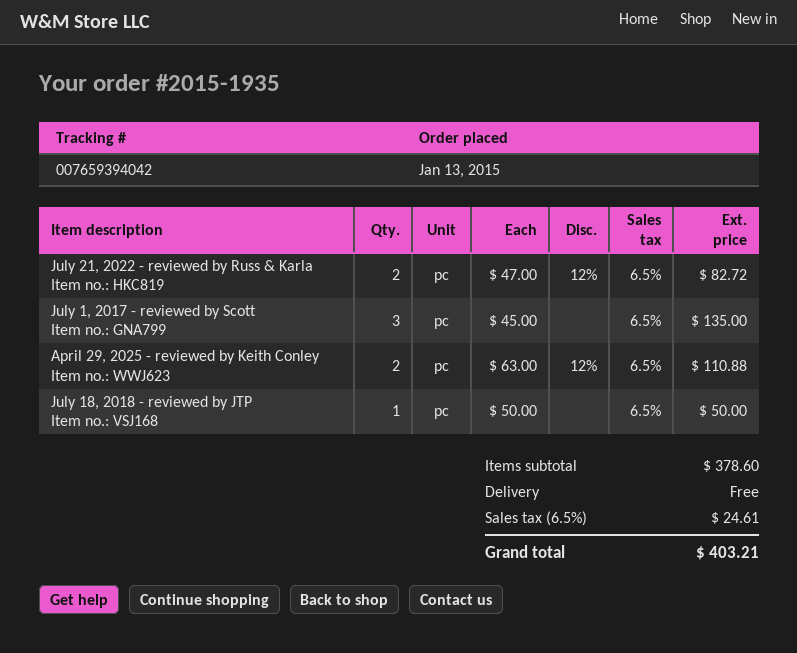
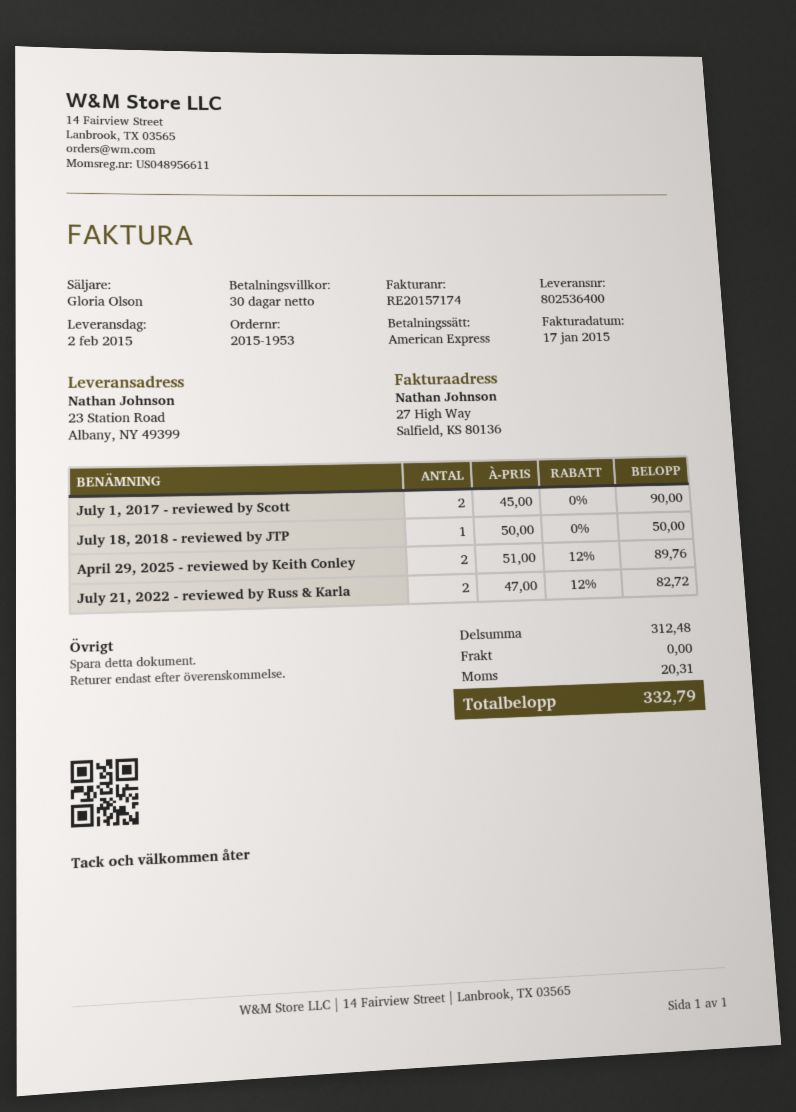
order number: 2015-1935 -> 2015-1953
July 1, 2017 - reviewed by Scott: 3 x 45.00 = 135.00 -> 2 x 45.00 = 90.00
April 29, 2025 - reviewed by Keith Conley: 2 x 63.00 - 12% = 110.88 -> 2 x 51.00 - 12% = 89.76
subtotal: 378.60 -> 312.48
tax: 24.61 -> 20.31
total: 403.21 -> 332.79

